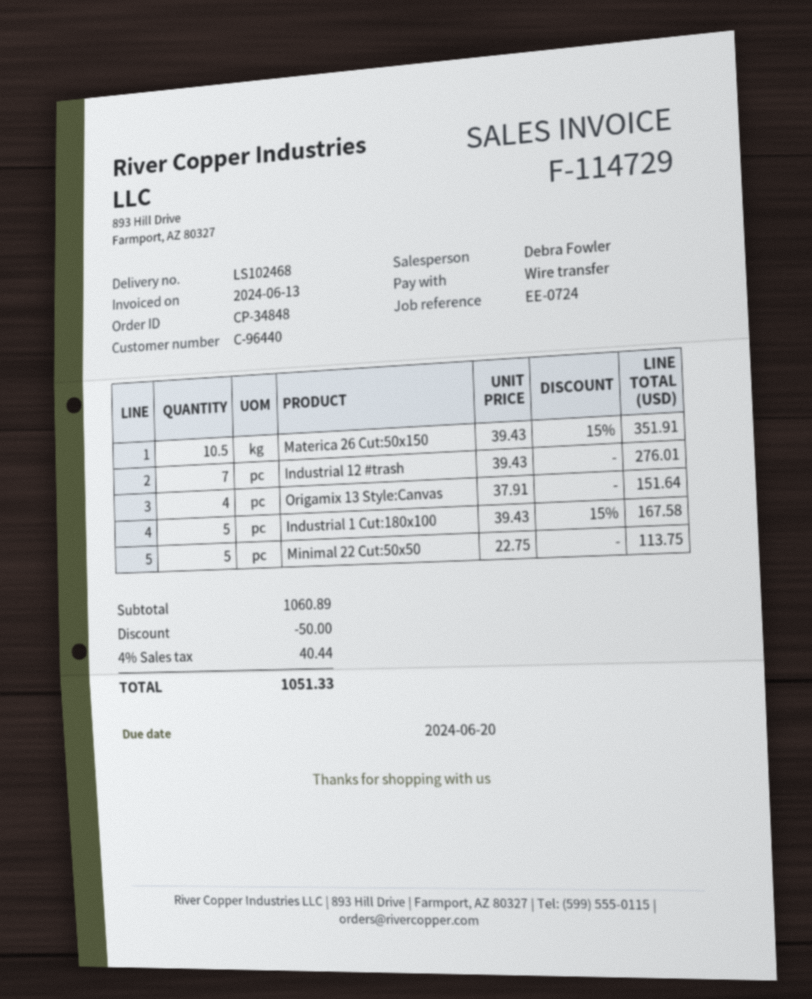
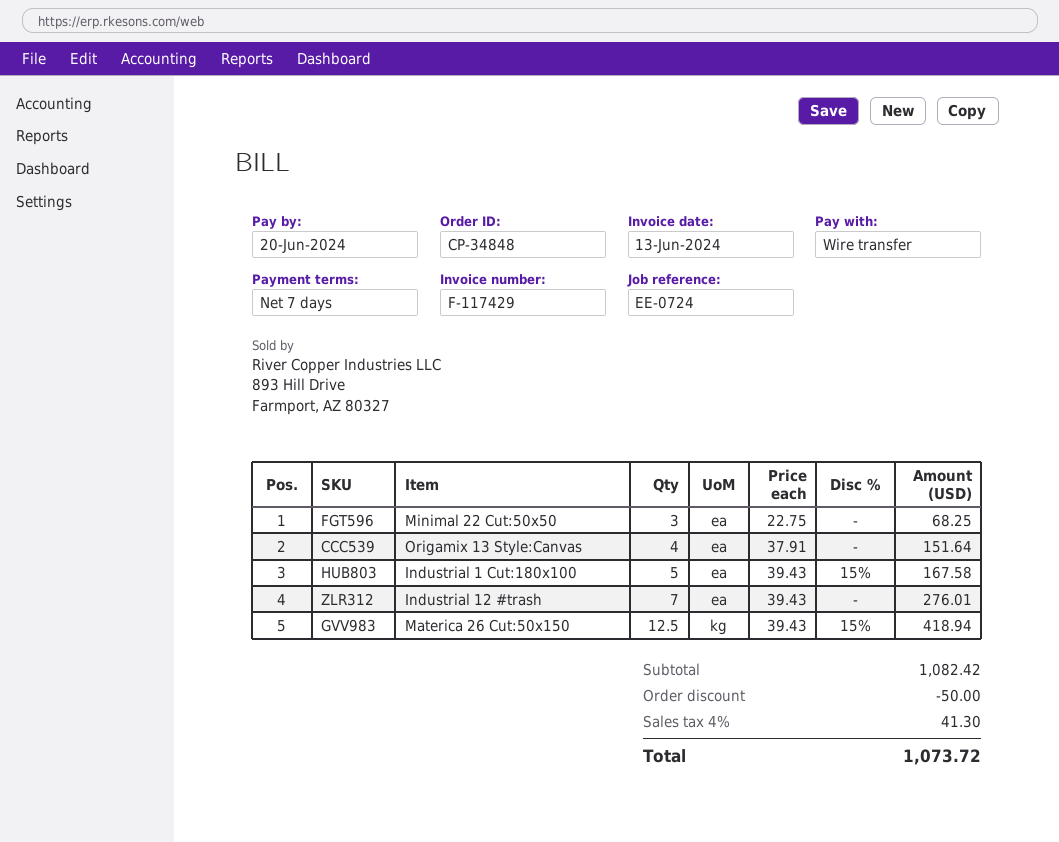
invoice number: F-114729 -> F-117429
Materica 26 Cut:50x150: 10.5 x 39.43 - 15% = 351.91 -> 12.5 x 39.43 - 15% = 418.94
Minimal 22 Cut:50x50: 5 x 22.75 = 113.75 -> 3 x 22.75 = 68.25
subtotal: 1060.89 -> 1082.42
tax: 4% = 40.44 -> 4% = 41.30
total: 1051.33 -> 1073.72

